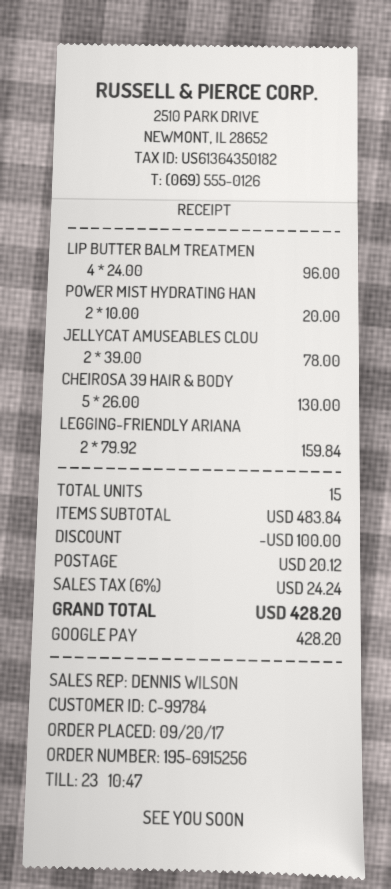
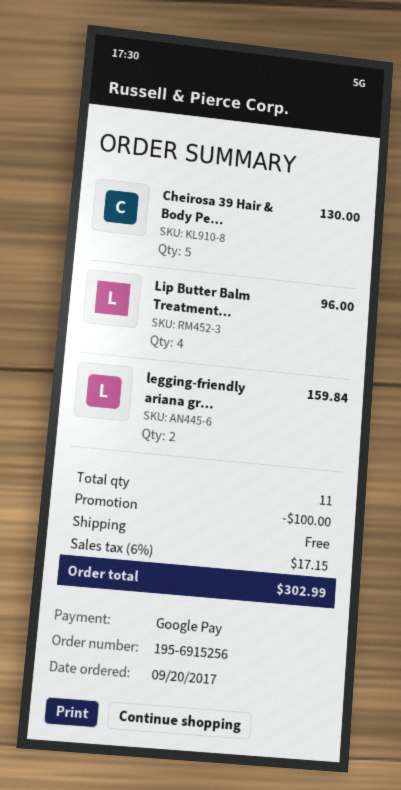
POWER MIST HYDRATING HAN: 2 for 20.00 -> none
JELLYCAT AMUSEABLES CLOU: 2 for 78.00 -> none
total quantity: 15 -> 11
shipping: 20.12 -> 0.00
tax: 6% = 24.24 -> 6% = 17.15
total: 428.20 -> 302.99

